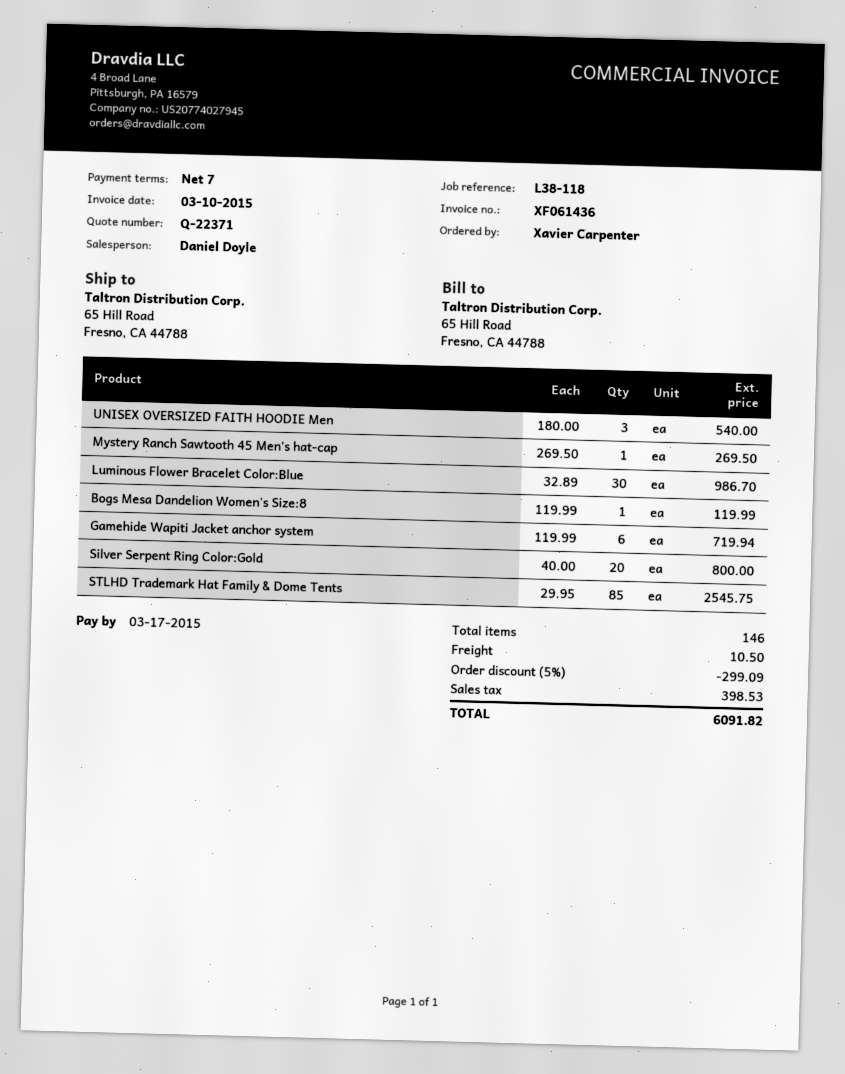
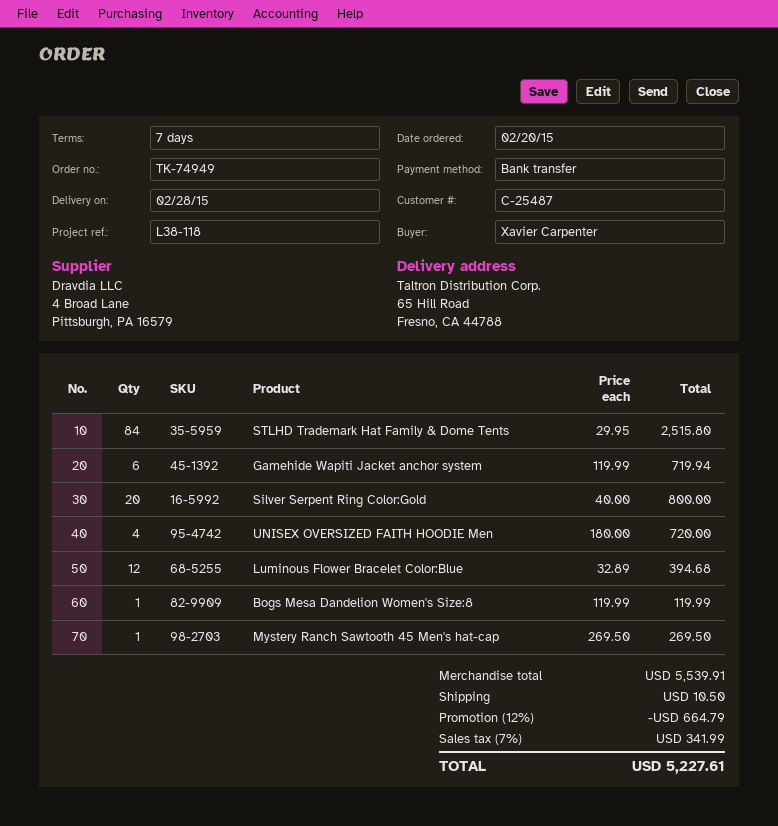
UNISEX OVERSIZED FAITH HOODIE Men: 3 x 180.00 = 540.00 -> 4 x 180.00 = 720.00
Luminous Flower Bracelet Color:Blue: 30 x 32.89 = 986.70 -> 12 x 32.89 = 394.68
STLHD Trademark Hat Family & Dome Tents: 85 x 29.95 = 2545.75 -> 84 x 29.95 = 2515.80
discount: 5% = 299.09 -> 12% = 664.79
tax: 398.53 -> 341.99
total: 6091.82 -> 5227.61

